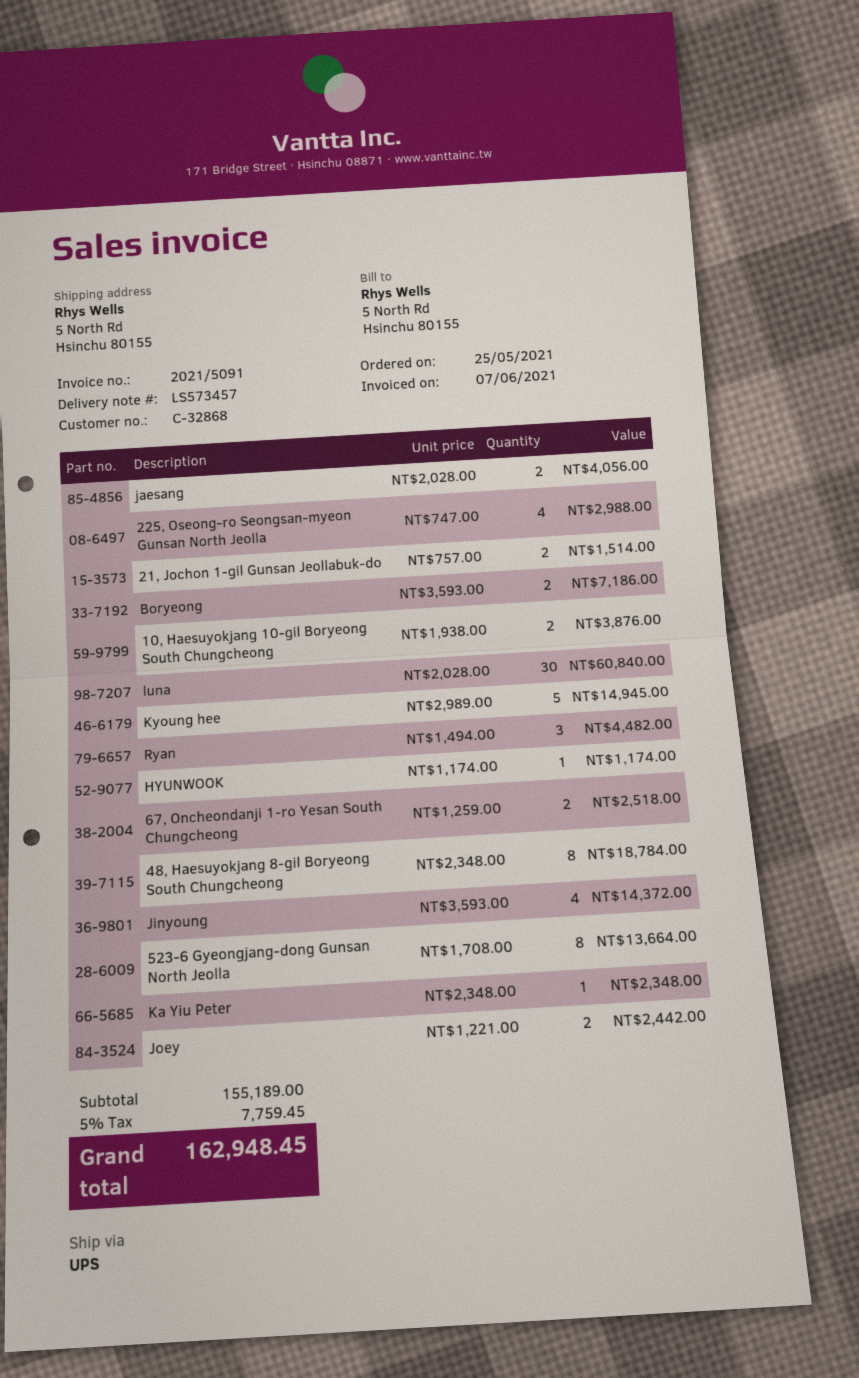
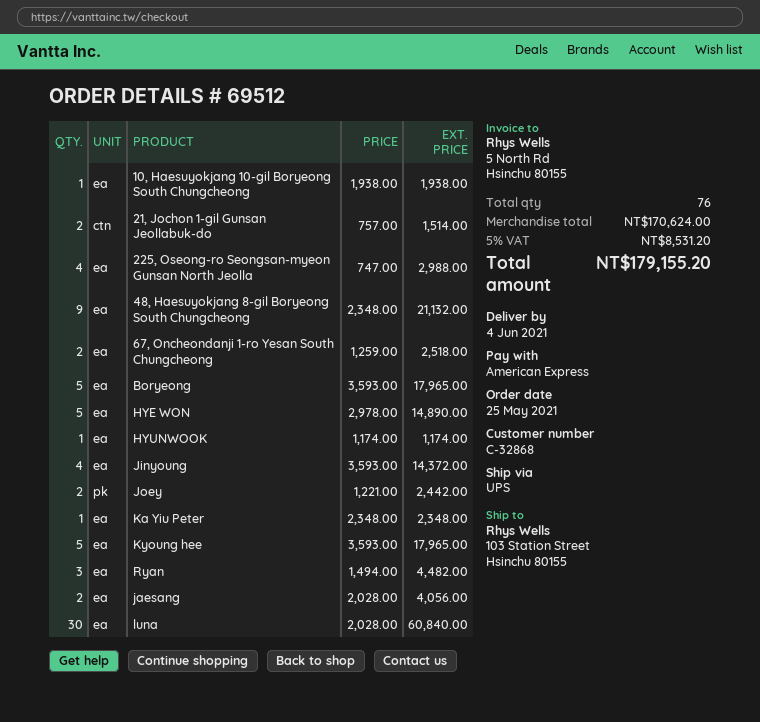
ship to: 5 North Rd, Hsinchu 80155 -> 103 Station Street, Hsinchu 80155
Boryeong: 2 x 3593.00 = 7186.00 -> 5 x 3593.00 = 17965.00
10, Haesuyokjang 10-gil Boryeong South Chungcheong: 2 x 1938.00 = 3876.00 -> 1 x 1938.00 = 1938.00
Kyoung hee: 5 x 2989.00 = 14945.00 -> 5 x 3593.00 = 17965.00
48, Haesuyokjang 8-gil Boryeong South Chungcheong: 8 x 2348.00 = 18784.00 -> 9 x 2348.00 = 21132.00
523-6 Gyeongjang-dong Gunsan North Jeolla: 8 x 1708.00 = 13664.00 -> none
HYE WON: none -> 5 x 2978.00 = 14890.00
subtotal: 155189.00 -> 170624.00
tax: 5% = 7759.45 -> 5% = 8531.20
total: 162948.45 -> 179155.20

